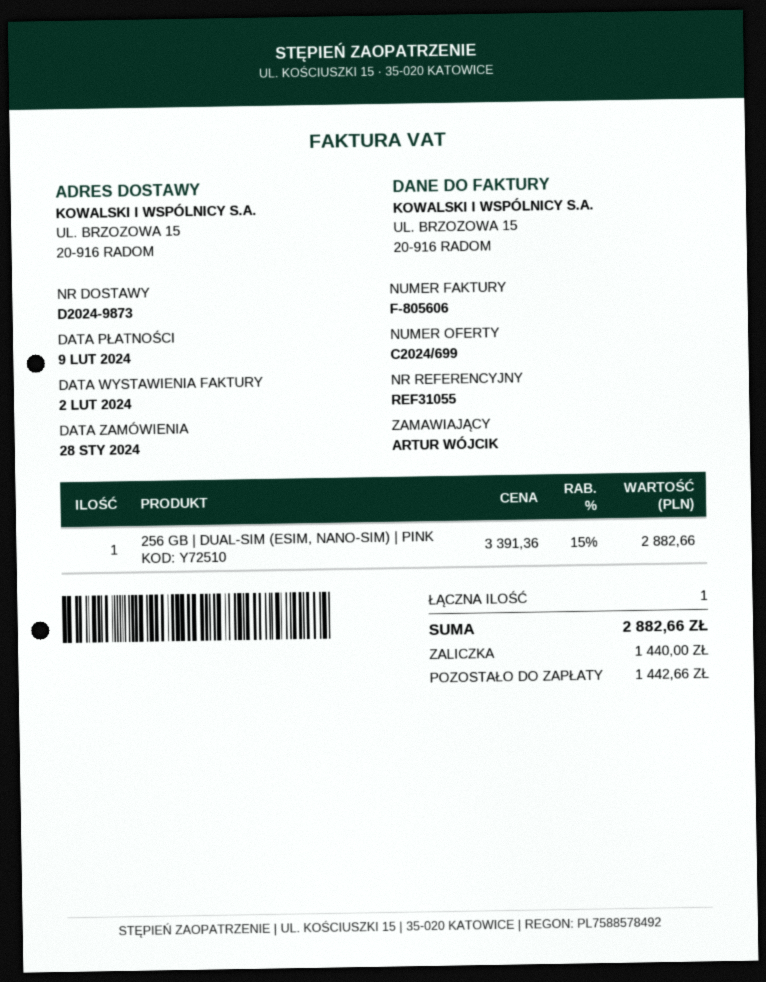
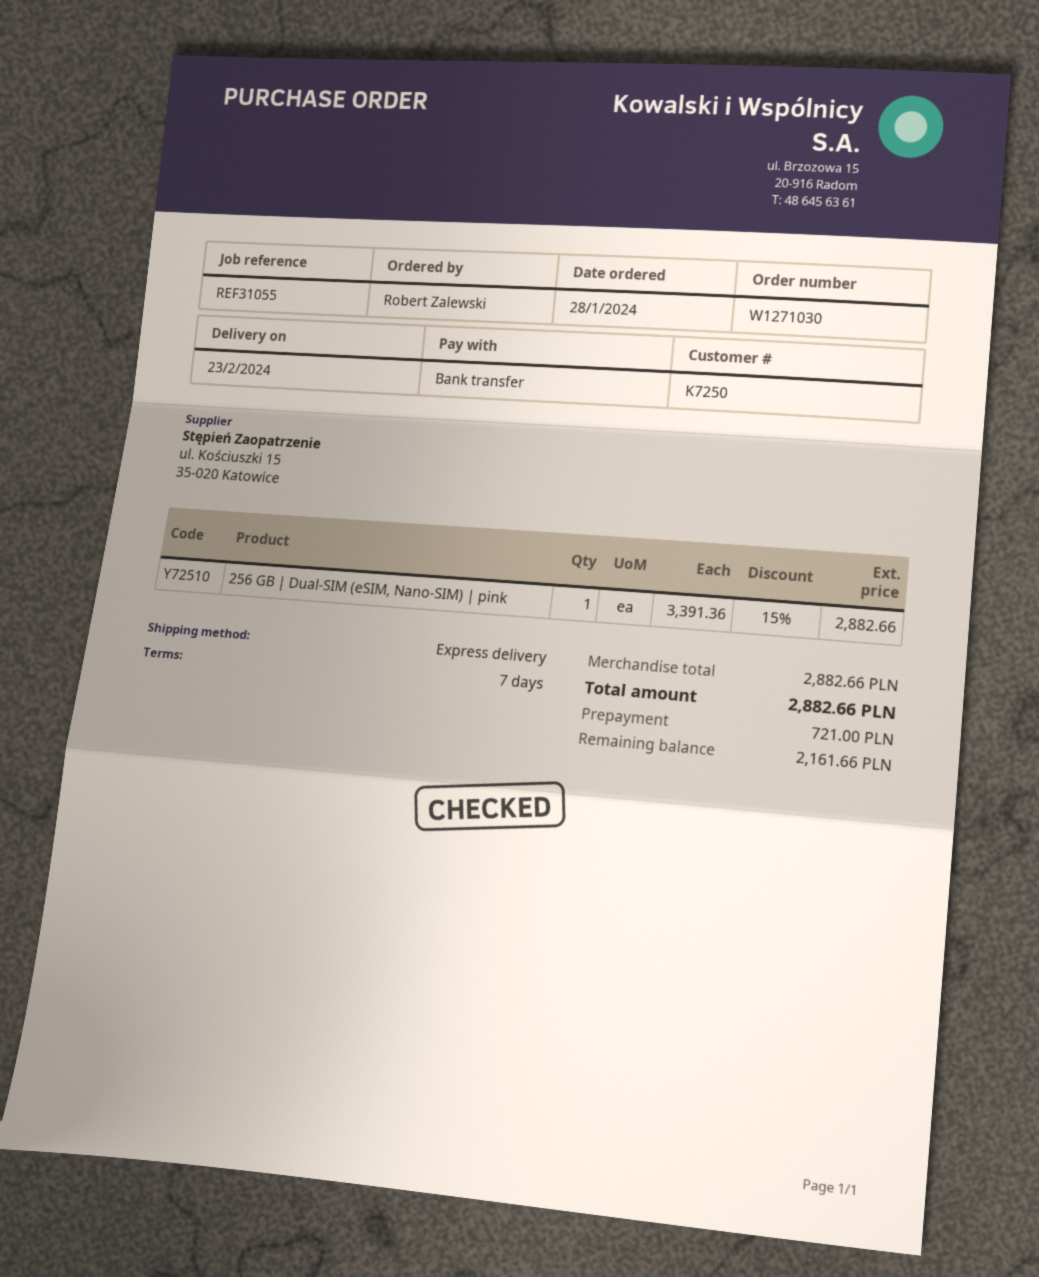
ordered by: ARTUR WÓJCIK -> Robert Zalewski
deposit: 1440.00 -> 721.00
balance: 1442.66 -> 2161.66

